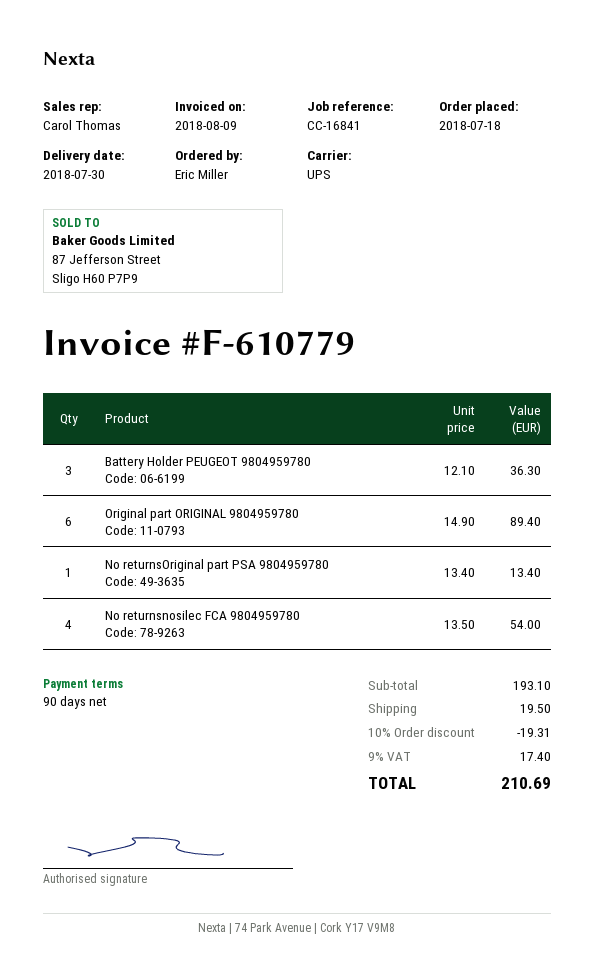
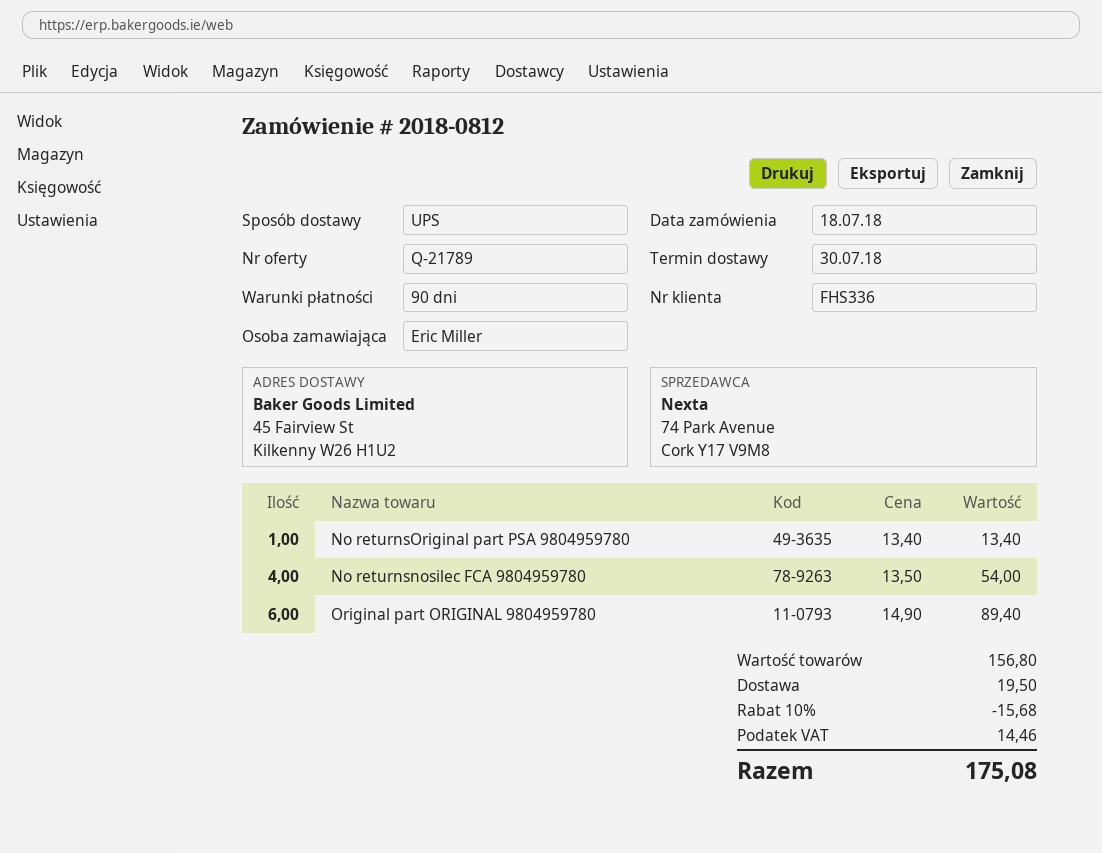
Battery Holder PEUGEOT 9804959780: 3 x 12.10 = 36.30 -> none
subtotal: 193.10 -> 156.80
discount: 10% = 19.31 -> 10% = 15.68
tax: 17.40 -> 14.46
total: 210.69 -> 175.08

